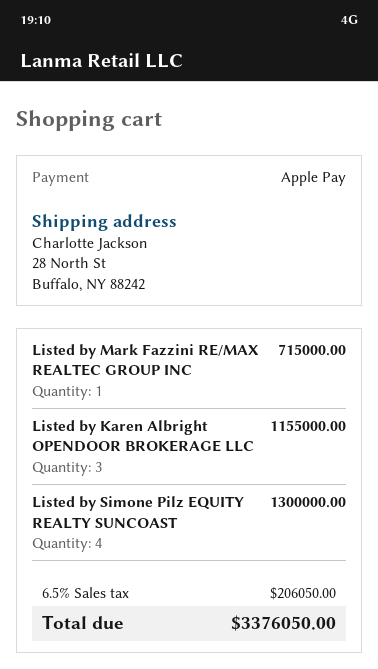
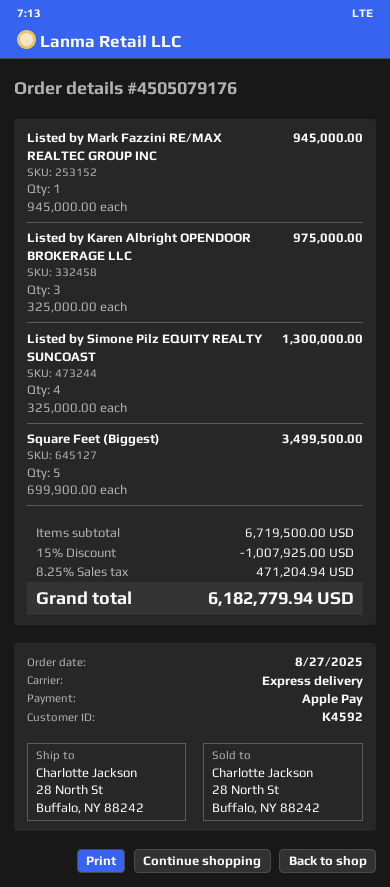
Listed by Mark Fazzini RE/MAX REALTEC GROUP INC: 1 for 715000.00 -> 1 for 945000.00
Listed by Karen Albright OPENDOOR BROKERAGE LLC: 3 for 1155000.00 -> 3 for 975000.00
Square Feet (Biggest): none -> 5 for 3499500.00
discount: none -> 15% = 1007925.00
tax: 6.5% = 206050.00 -> 8.25% = 471204.94
total: 3376050.00 -> 6182779.94

